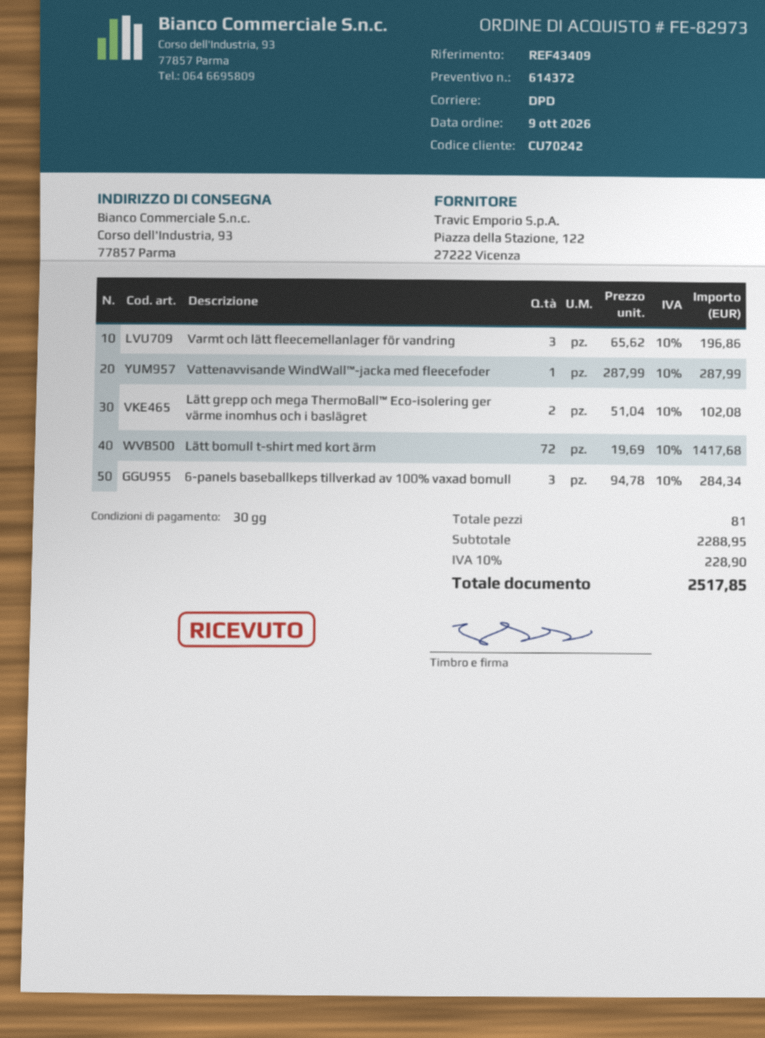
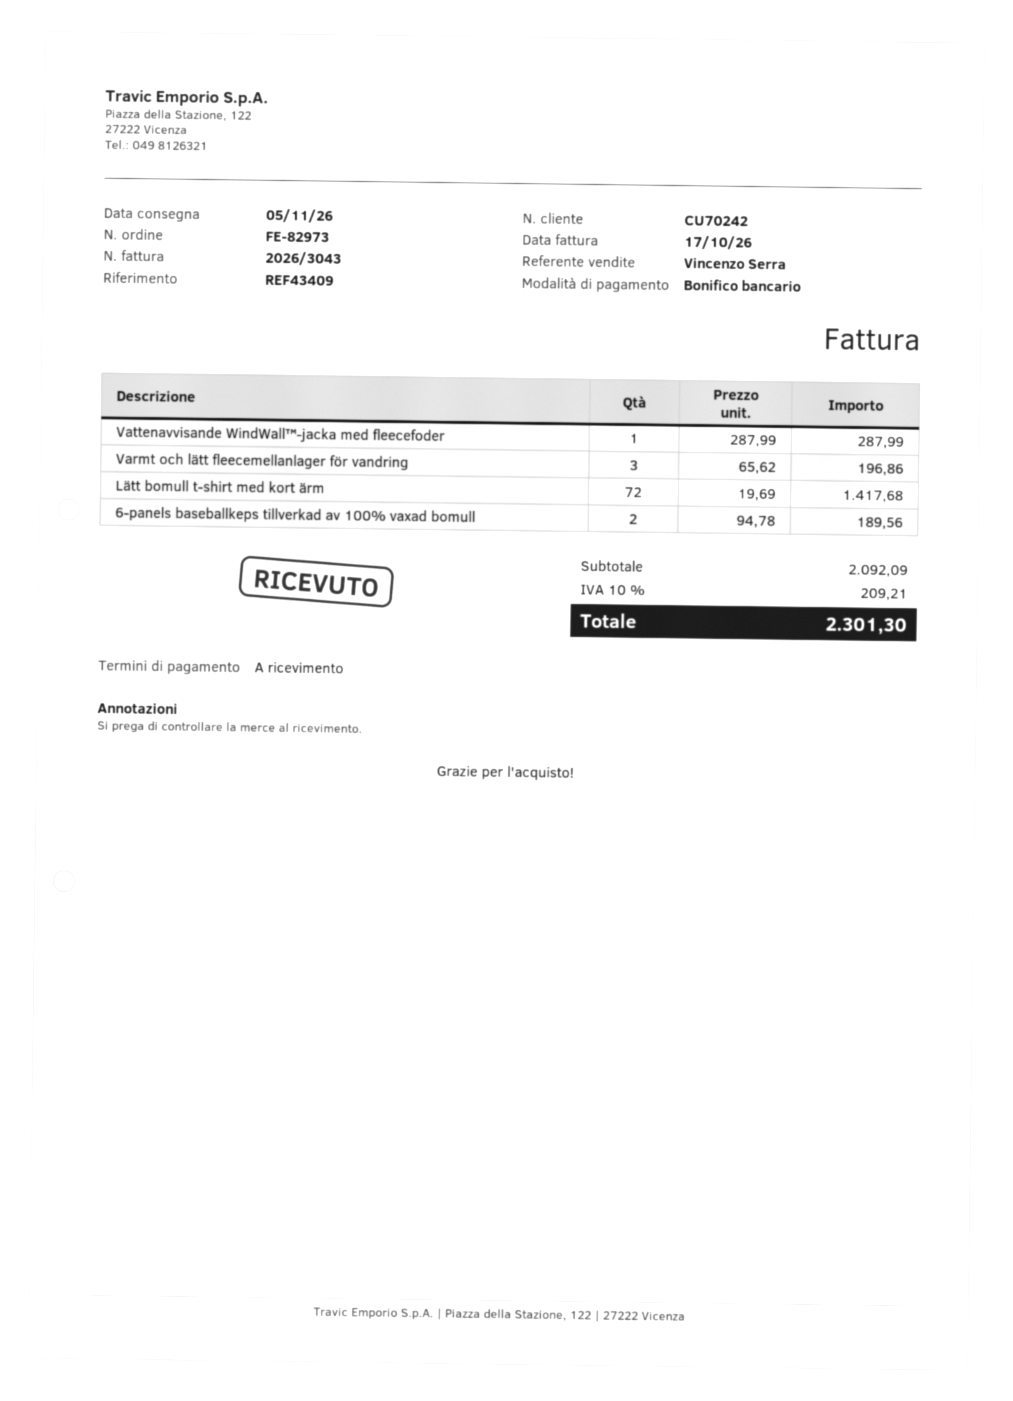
payment terms: 30 days -> on receipt
Lätt grepp och mega ThermoBall™ Eco-isolering ger värme inomhus och i baslägret: 2 x 51.04 = 102.08 -> none
6-panels baseballkeps tillverkad av 100% vaxad bomull: 3 x 94.78 = 284.34 -> 2 x 94.78 = 189.56
subtotal: 2288.95 -> 2092.09
tax: 10% = 228.90 -> 10% = 209.21
total: 2517.85 -> 2301.30

